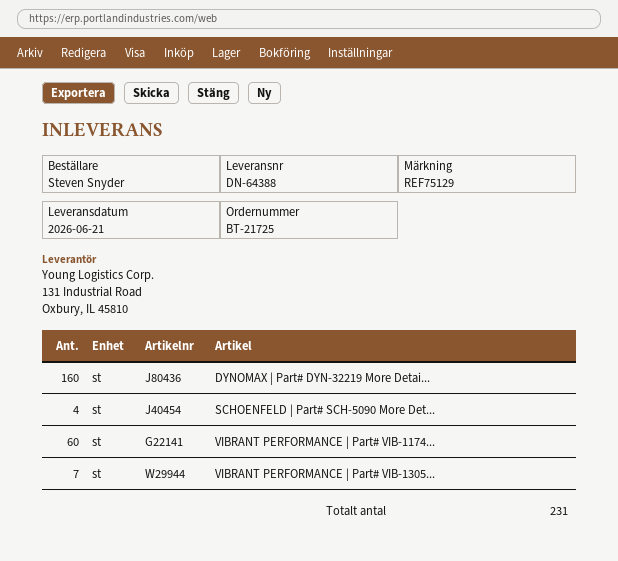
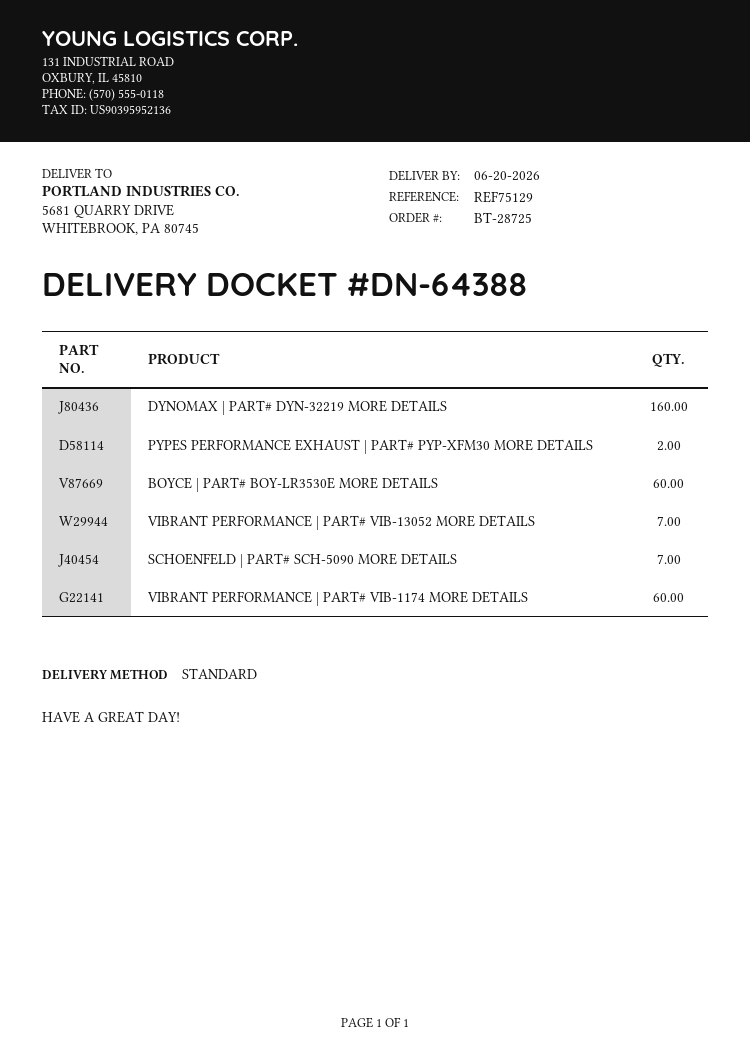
order number: BT-21725 -> BT-28725
delivery date: 2026-06-21 -> 2026-06-20
SCHOENFELD | Part# SCH-5090 More Det...: 4 -> 7
PYPES PERFORMANCE EXHAUST | PART# PYP-XFM30 MORE DETAILS: none -> 2
BOYCE | PART# BOY-LR3530E MORE DETAILS: none -> 60

